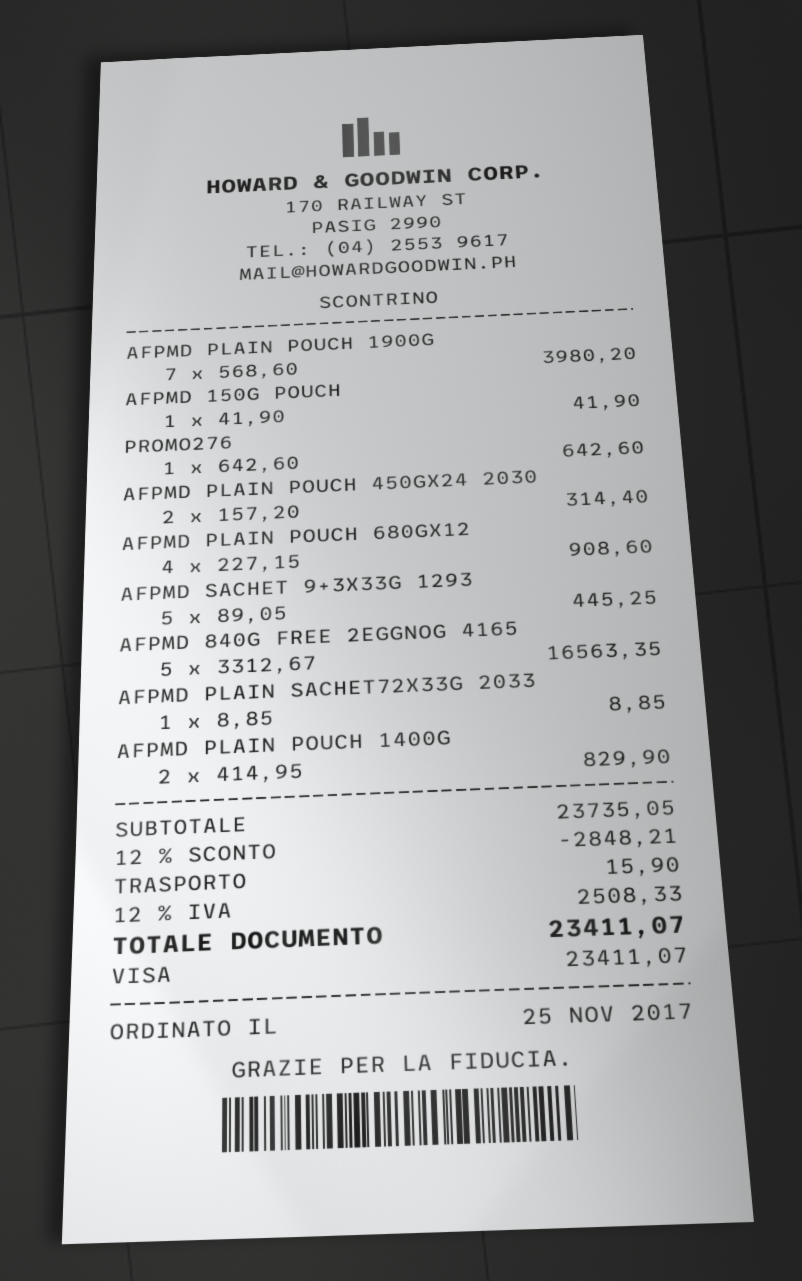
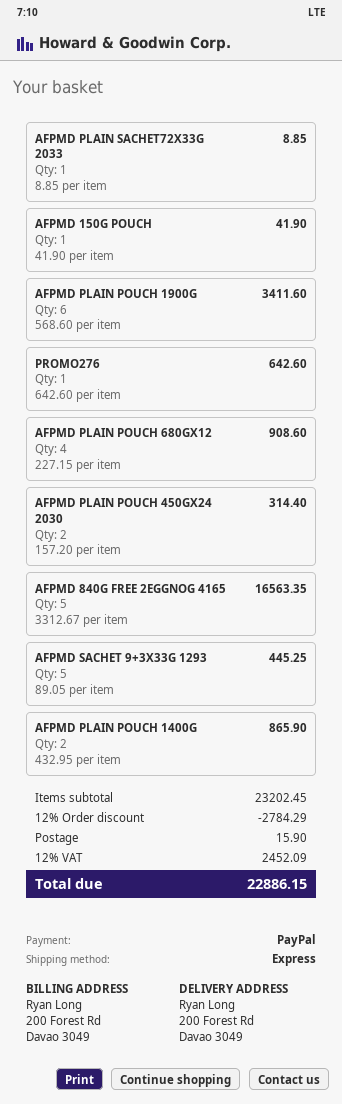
payment method: Visa -> PayPal
AFPMD PLAIN POUCH 1900G: 7 x 568.60 = 3980.20 -> 6 x 568.60 = 3411.60
AFPMD PLAIN POUCH 1400G: 2 x 414.95 = 829.90 -> 2 x 432.95 = 865.90
subtotal: 23735.05 -> 23202.45
discount: 12% = 2848.21 -> 12% = 2784.29
tax: 12% = 2508.33 -> 12% = 2452.09
total: 23411.07 -> 22886.15

